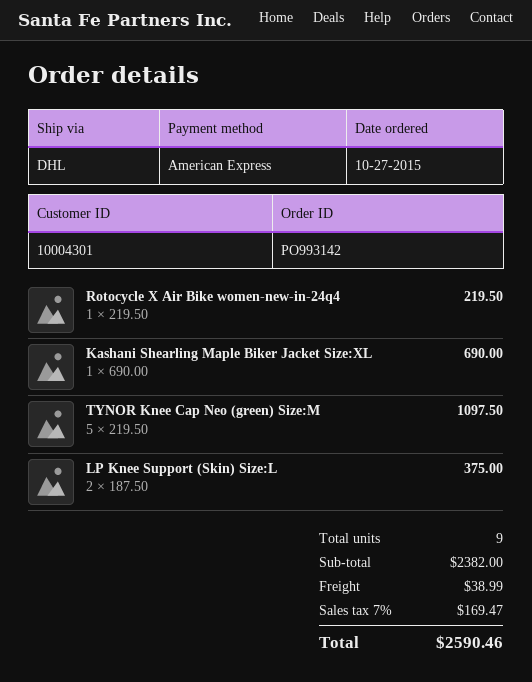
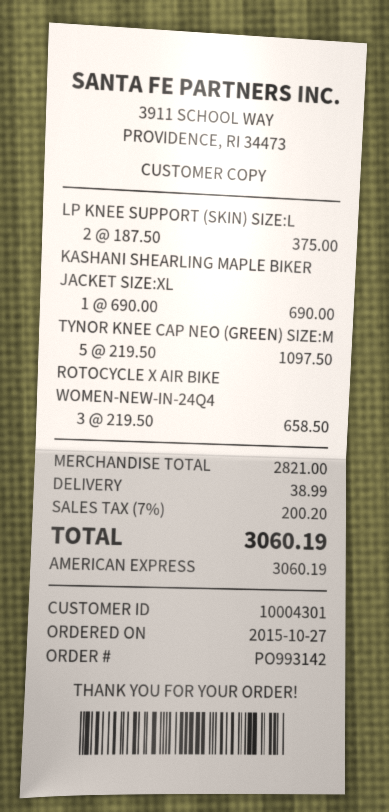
Rotocycle X Air Bike women-new-in-24q4: 1 x 219.50 = 219.50 -> 3 x 219.50 = 658.50
subtotal: 2382.00 -> 2821.00
tax: 7% = 169.47 -> 7% = 200.20
total: 2590.46 -> 3060.19

